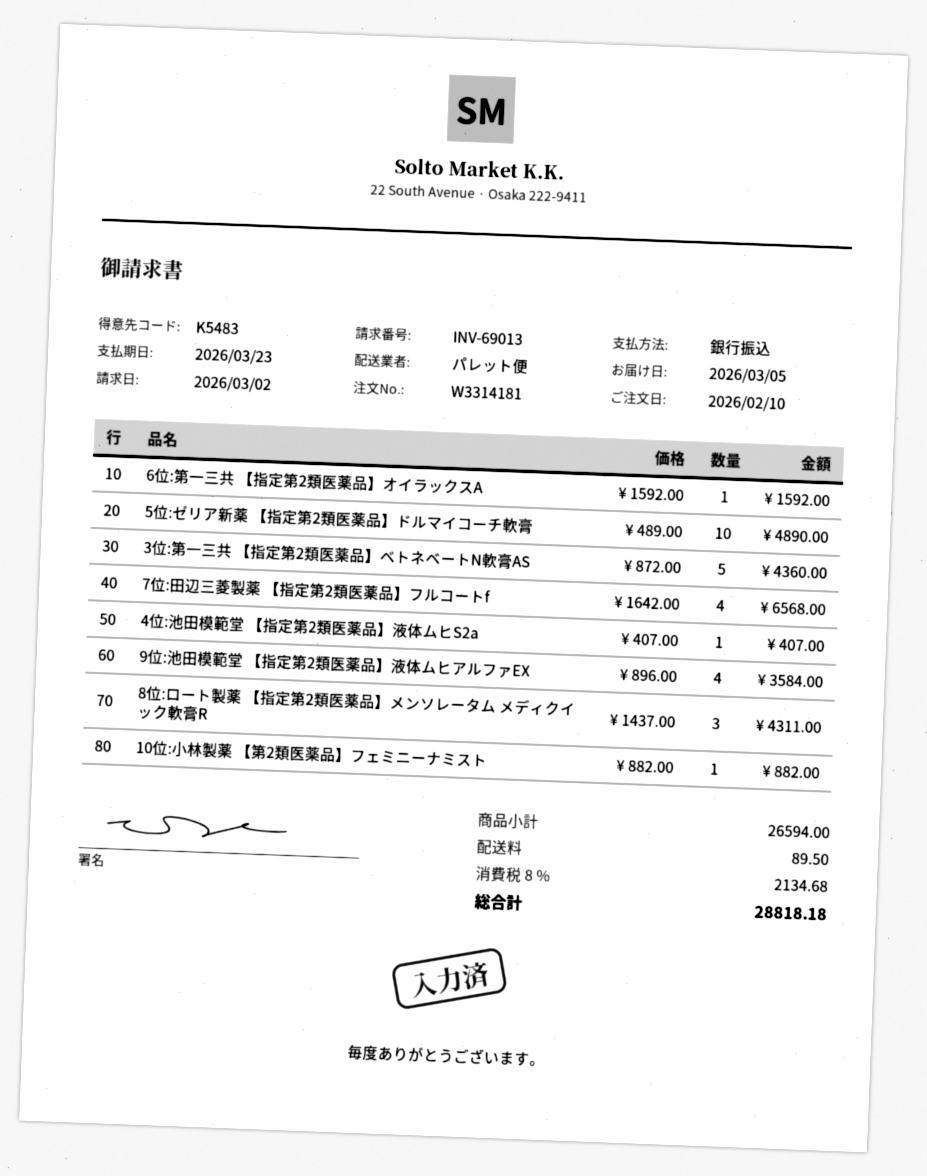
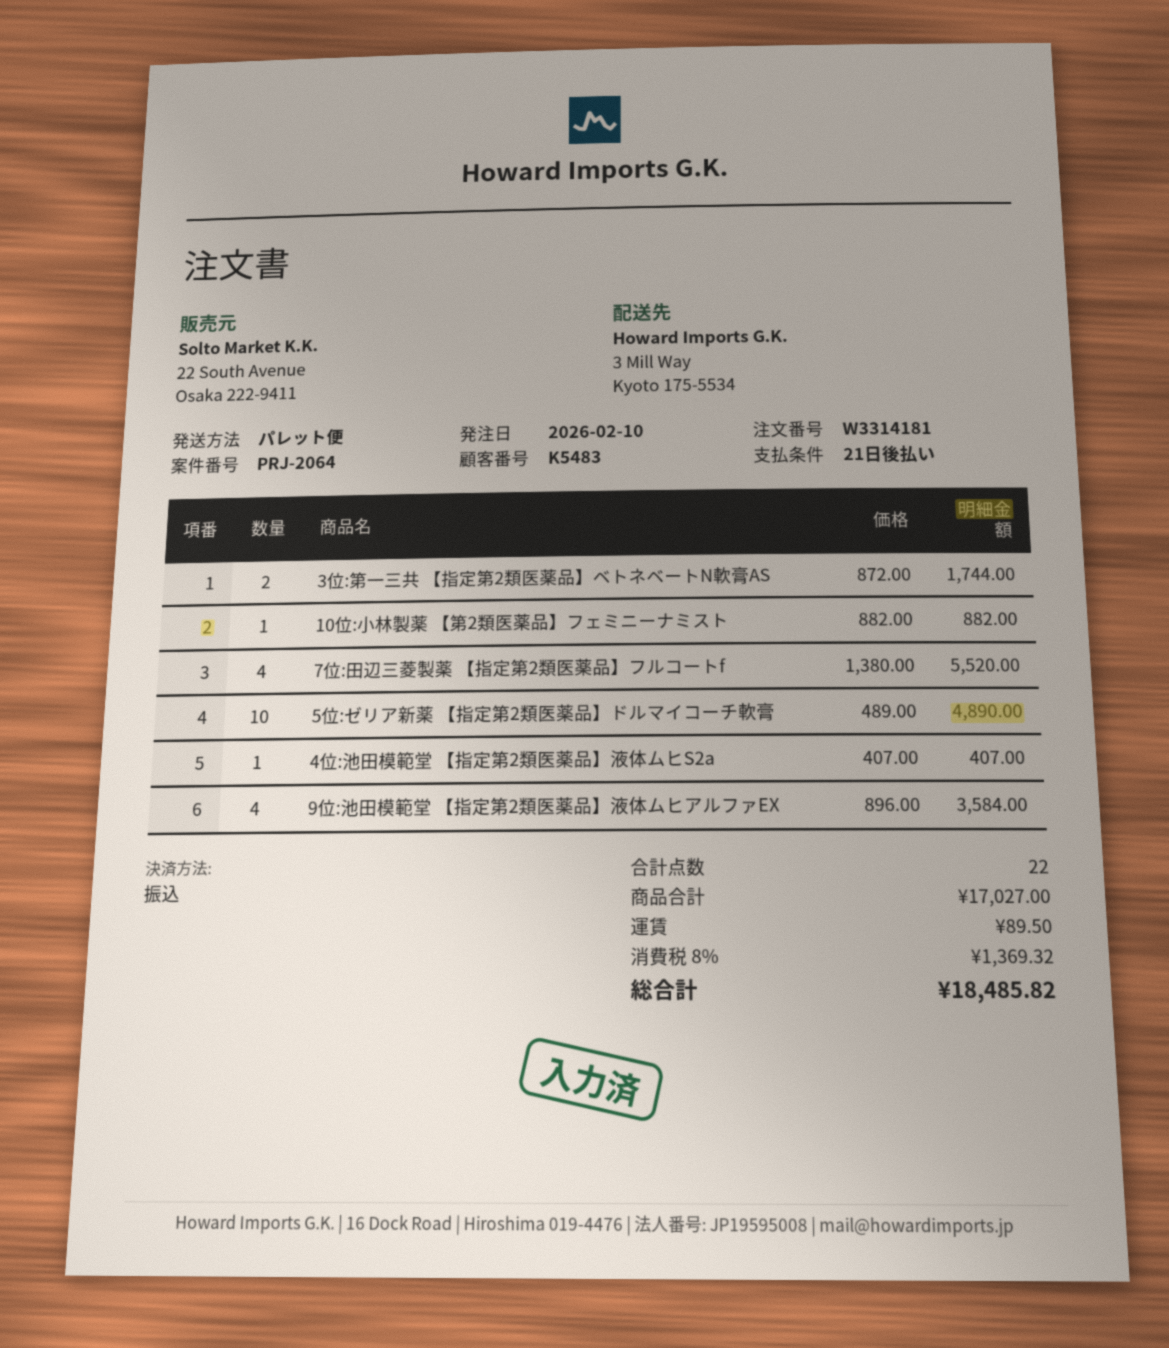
6位:第一三共 【指定第2類医薬品】オイラックスA: 1 x 1592.00 = 1592.00 -> none
3位:第一三共 【指定第2類医薬品】ベトネベートN軟膏AS: 5 x 872.00 = 4360.00 -> 2 x 872.00 = 1744.00
7位:田辺三菱製薬 【指定第2類医薬品】フルコートf: 4 x 1642.00 = 6568.00 -> 4 x 1380.00 = 5520.00
8位:ロート製薬 【指定第2類医薬品】メンソレータム メディクイック軟膏R: 3 x 1437.00 = 4311.00 -> none
subtotal: 26594.00 -> 17027.00
tax: 8% = 2134.68 -> 8% = 1369.32
total: 28818.18 -> 18485.82

